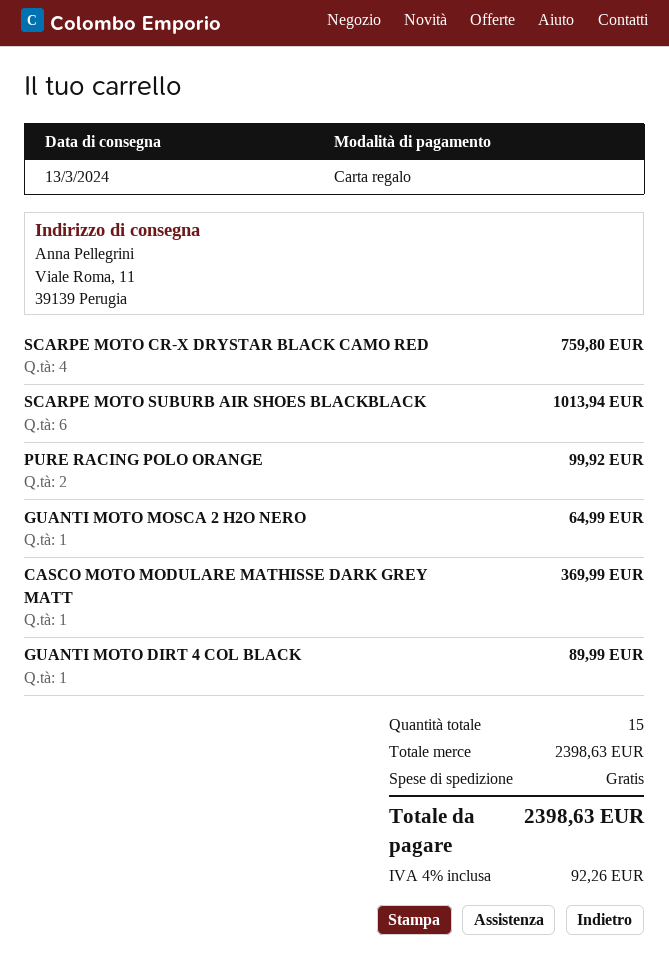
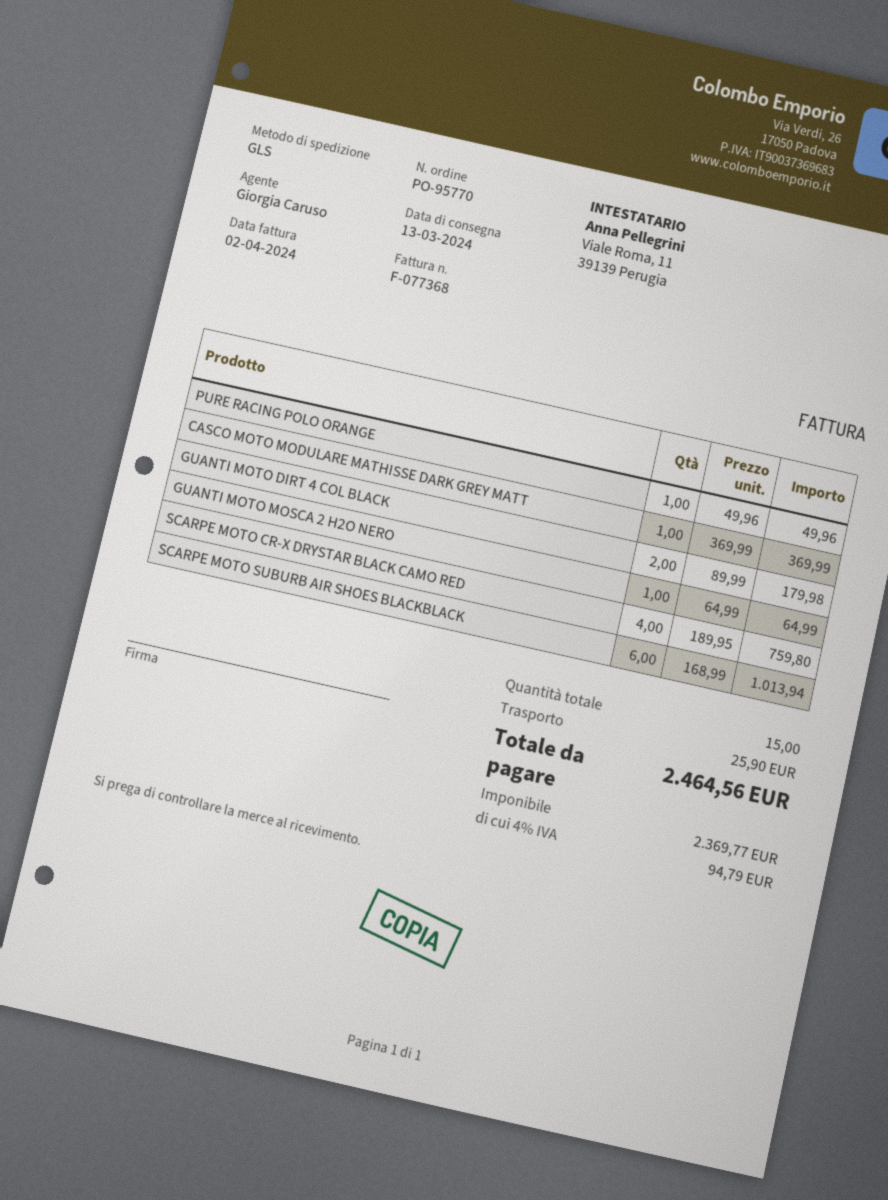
PURE RACING POLO ORANGE: 2 for 99.92 -> 1 for 49.96
GUANTI MOTO DIRT 4 COL BLACK: 1 for 89.99 -> 2 for 179.98
shipping: 0.00 -> 25.90
tax: 4% = 92.26 -> 4% = 94.79
total: 2398.63 -> 2464.56

